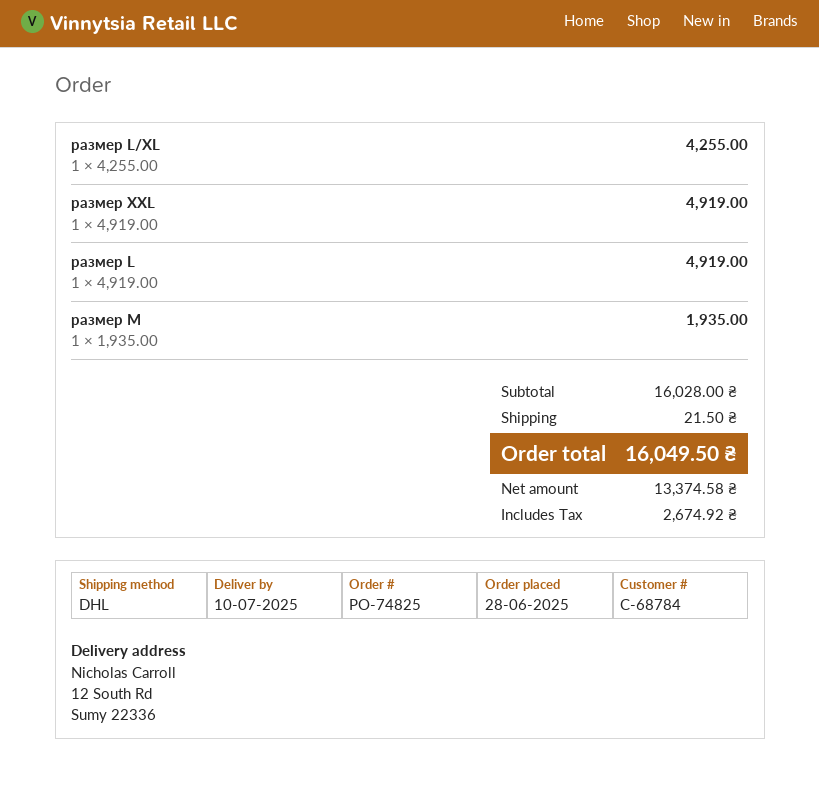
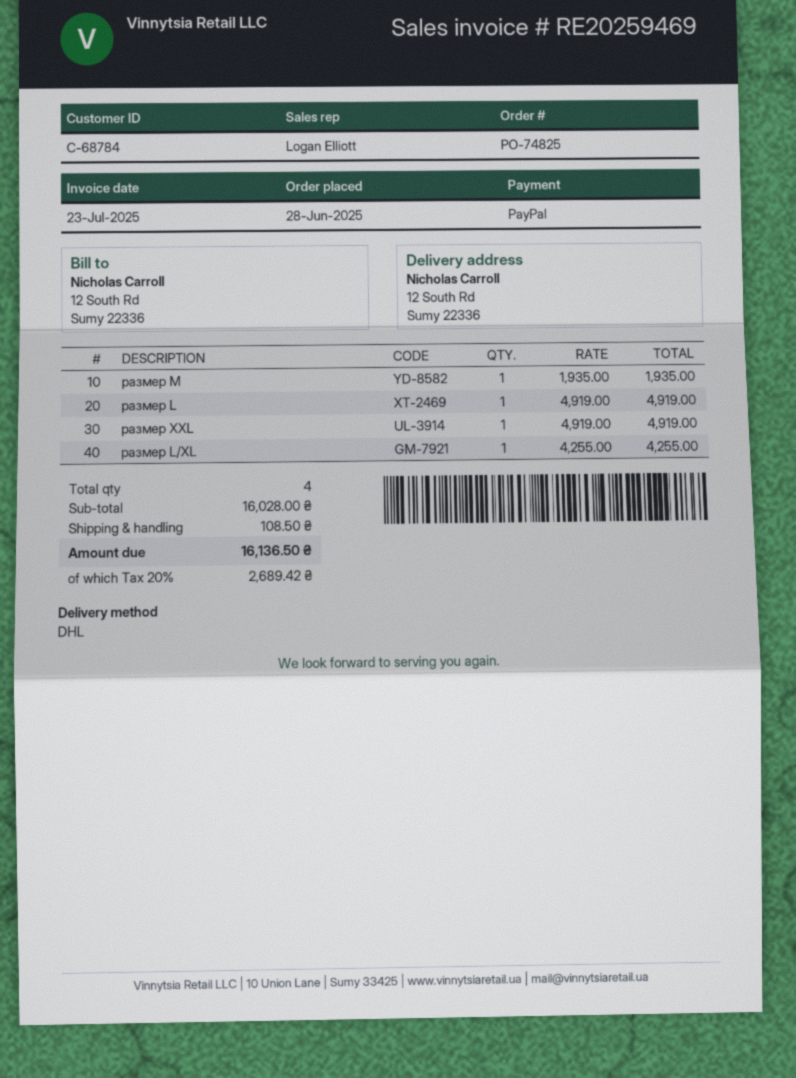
shipping: 21.50 -> 108.50
tax: 2674.92 -> 2689.42
total: 16049.50 -> 16136.50

